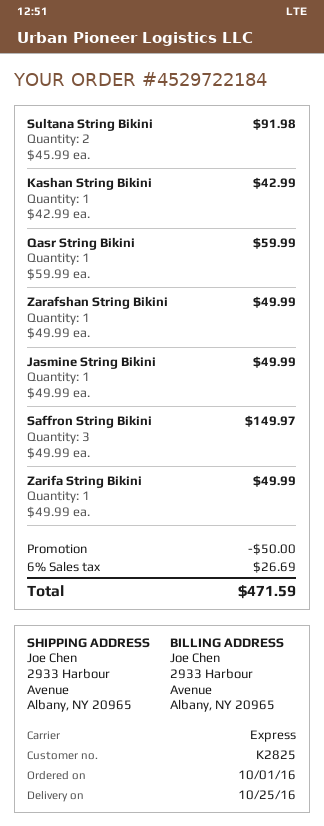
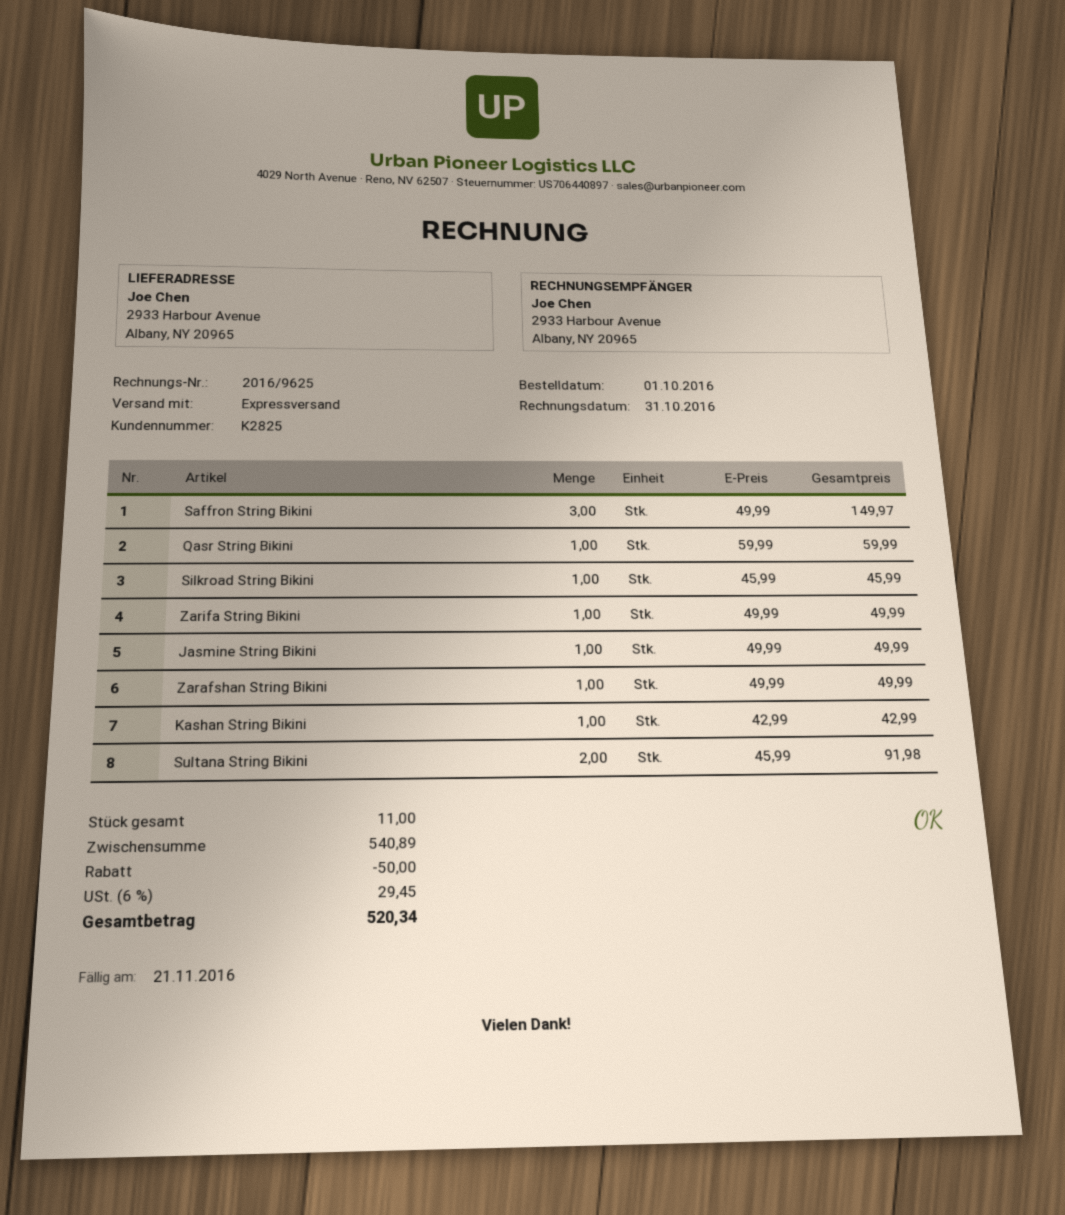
Silkroad String Bikini: none -> 1 x 45.99 = 45.99
tax: 6% = 26.69 -> 6% = 29.45
total: 471.59 -> 520.34

